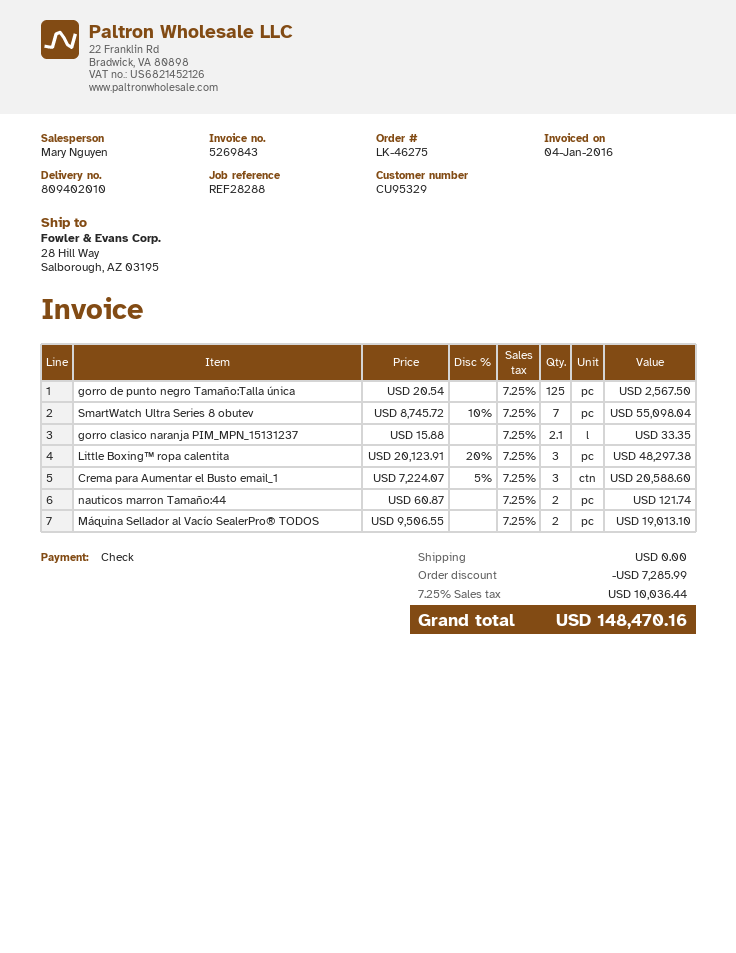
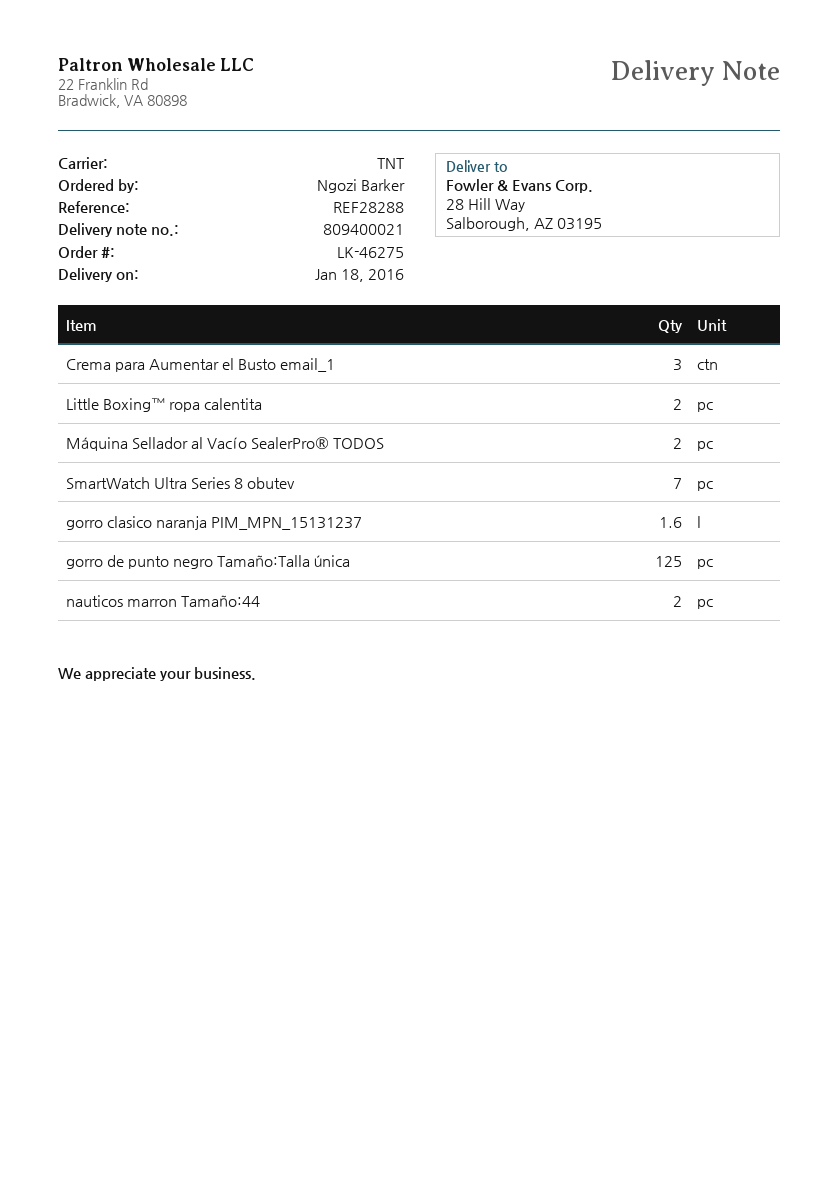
delivery note number: 809402010 -> 809400021
gorro clasico naranja PIM_MPN_15131237: 2.1 -> 1.6
Little Boxing™ ropa calentita: 3 -> 2

